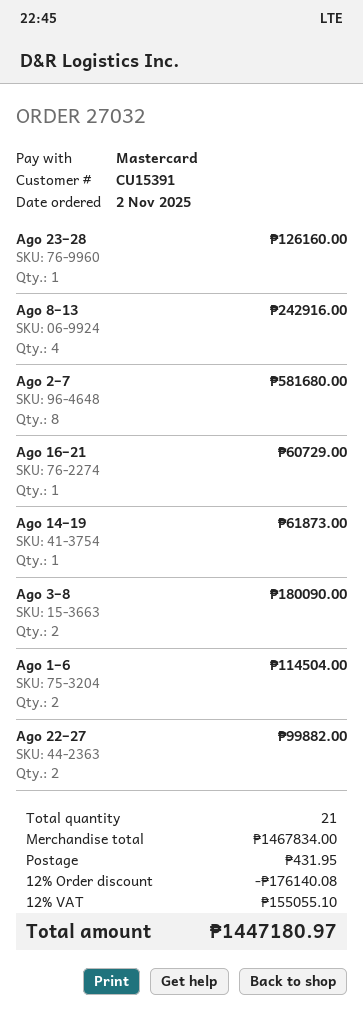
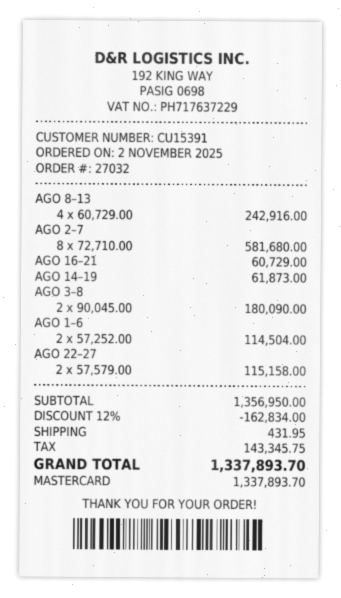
Ago 23–28: 1 for 126160.00 -> none
Ago 22–27: 2 for 99882.00 -> 2 for 115158.00
subtotal: 1467834.00 -> 1356950.00
discount: 12% = 176140.08 -> 12% = 162834.00
tax: 155055.10 -> 143345.75
total: 1447180.97 -> 1337893.70

